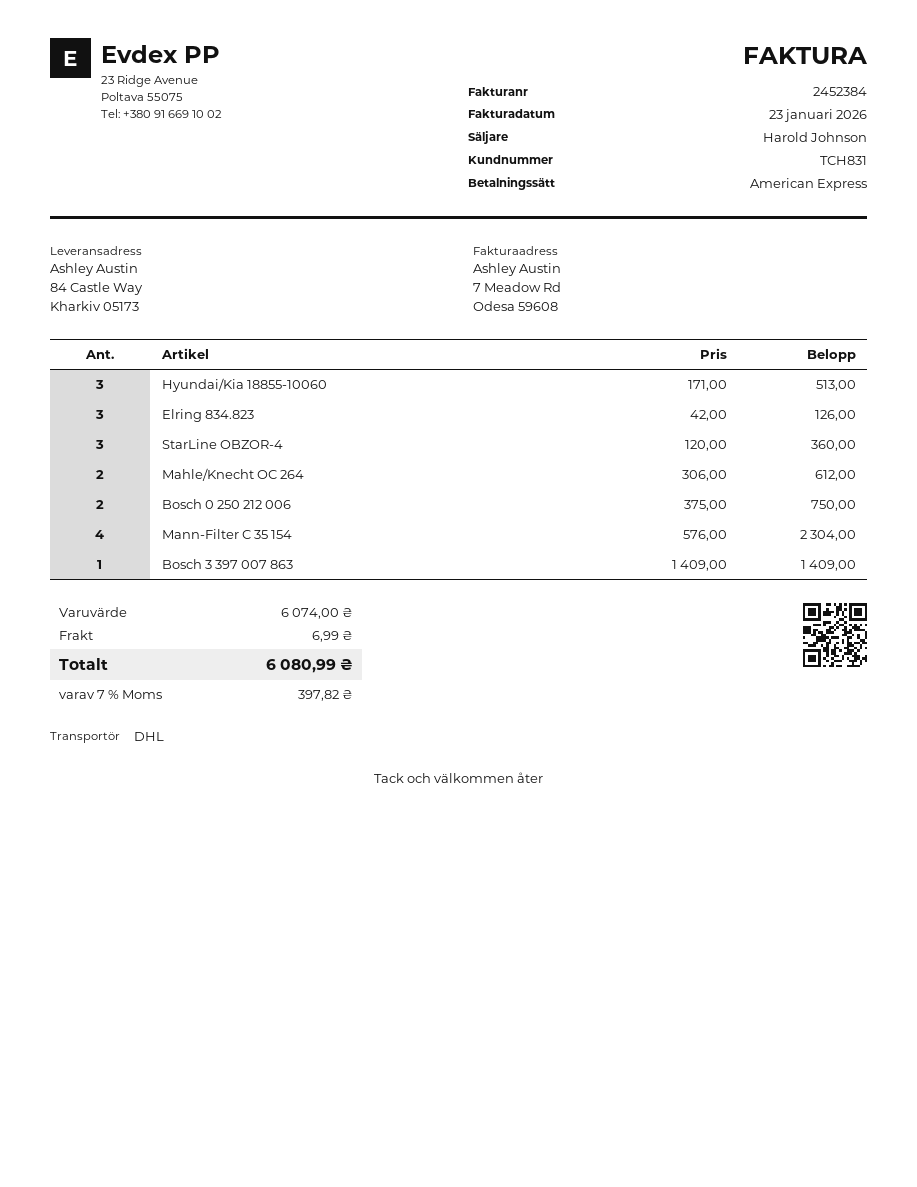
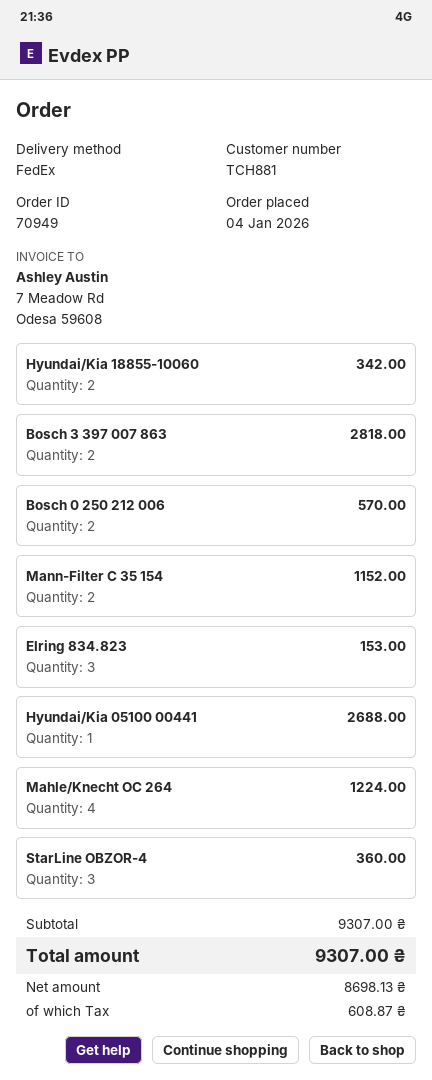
customer number: TCH831 -> TCH881
shipping method: DHL -> FedEx
Hyundai/Kia 18855-10060: 3 for 513.00 -> 2 for 342.00
Elring 834.823: 3 for 126.00 -> 3 for 153.00
Mahle/Knecht OC 264: 2 for 612.00 -> 4 for 1224.00
Bosch 0 250 212 006: 2 for 750.00 -> 2 for 570.00
Mann-Filter C 35 154: 4 for 2304.00 -> 2 for 1152.00
Bosch 3 397 007 863: 1 for 1409.00 -> 2 for 2818.00
Hyundai/Kia 05100 00441: none -> 1 for 2688.00
subtotal: 6074.00 -> 9307.00
shipping: 6.99 -> none
tax: 397.82 -> 608.87
total: 6080.99 -> 9307.00

